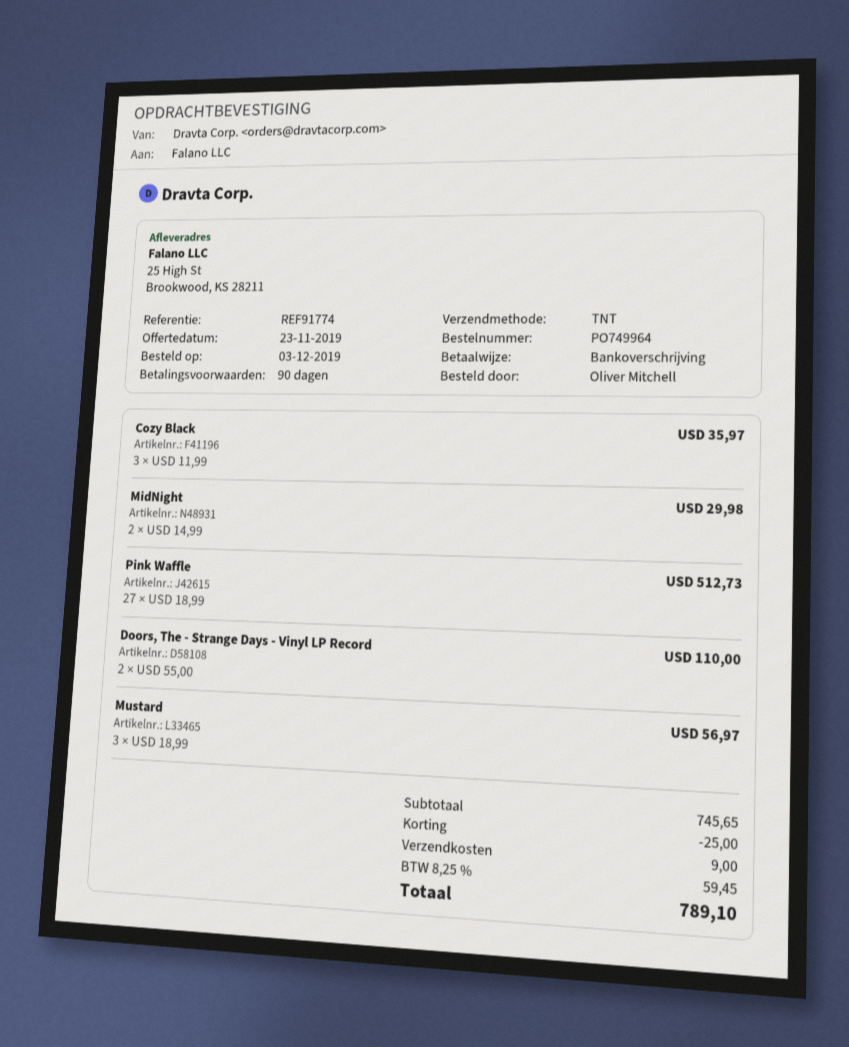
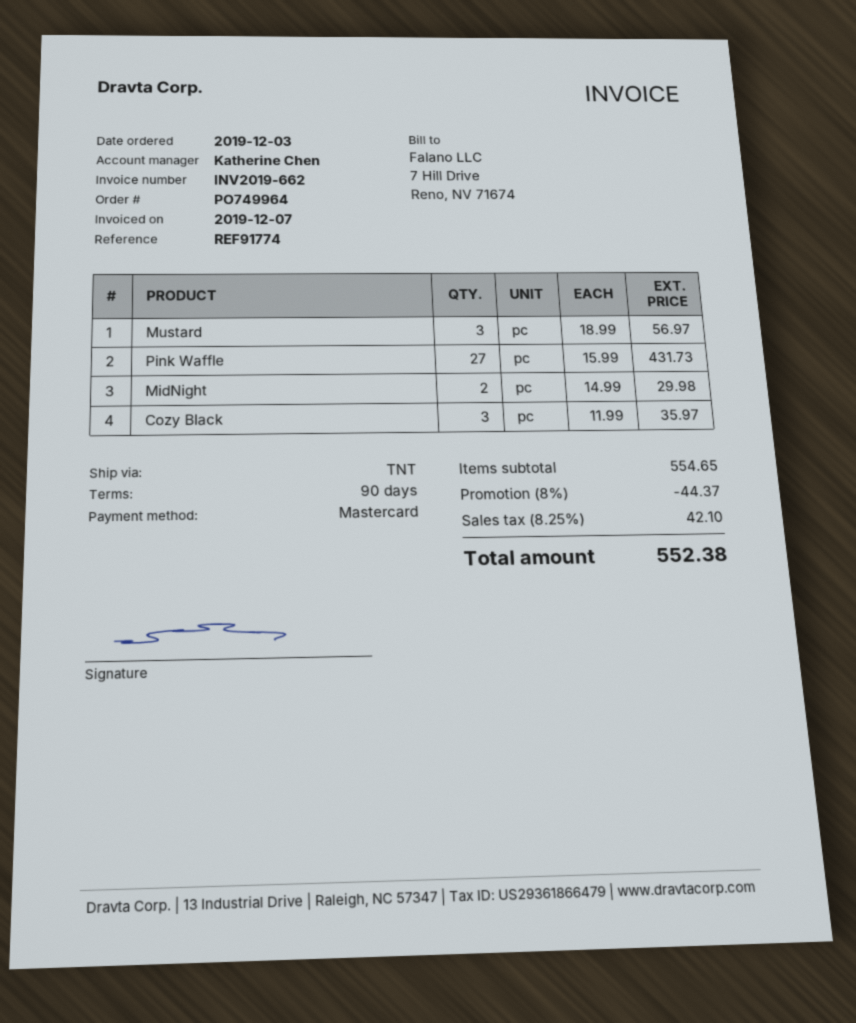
payment method: bank transfer -> Mastercard
Pink Waffle: 27 x 18.99 = 512.73 -> 27 x 15.99 = 431.73
Doors, The - Strange Days - Vinyl LP Record: 2 x 55.00 = 110.00 -> none
subtotal: 745.65 -> 554.65
discount: 25.00 -> 44.37
shipping: 9.00 -> none
tax: 8.25% = 59.45 -> 8.25% = 42.10
total: 789.10 -> 552.38

